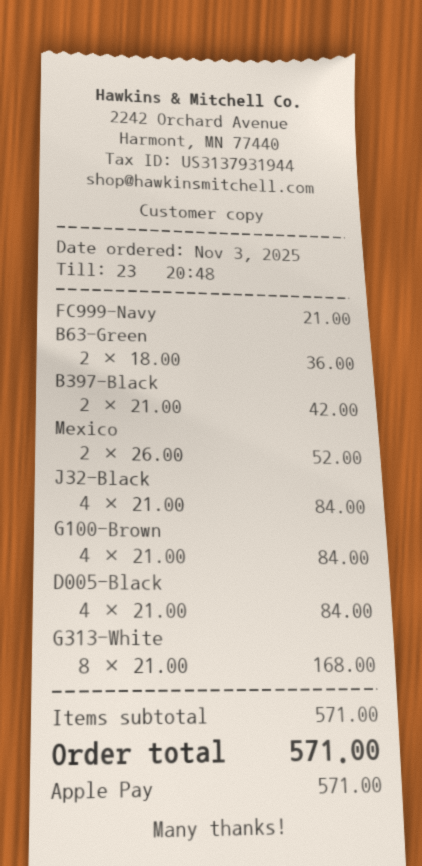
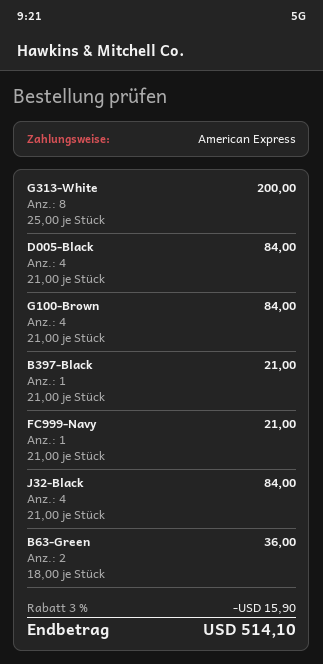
payment method: Apple Pay -> American Express
B397-Black: 2 x 21.00 = 42.00 -> 1 x 21.00 = 21.00
Mexico: 2 x 26.00 = 52.00 -> none
G313-White: 8 x 21.00 = 168.00 -> 8 x 25.00 = 200.00
discount: none -> 3% = 15.90
total: 571.00 -> 514.10

